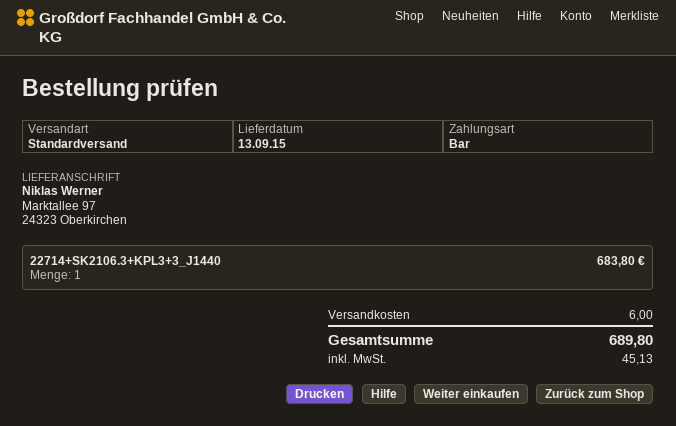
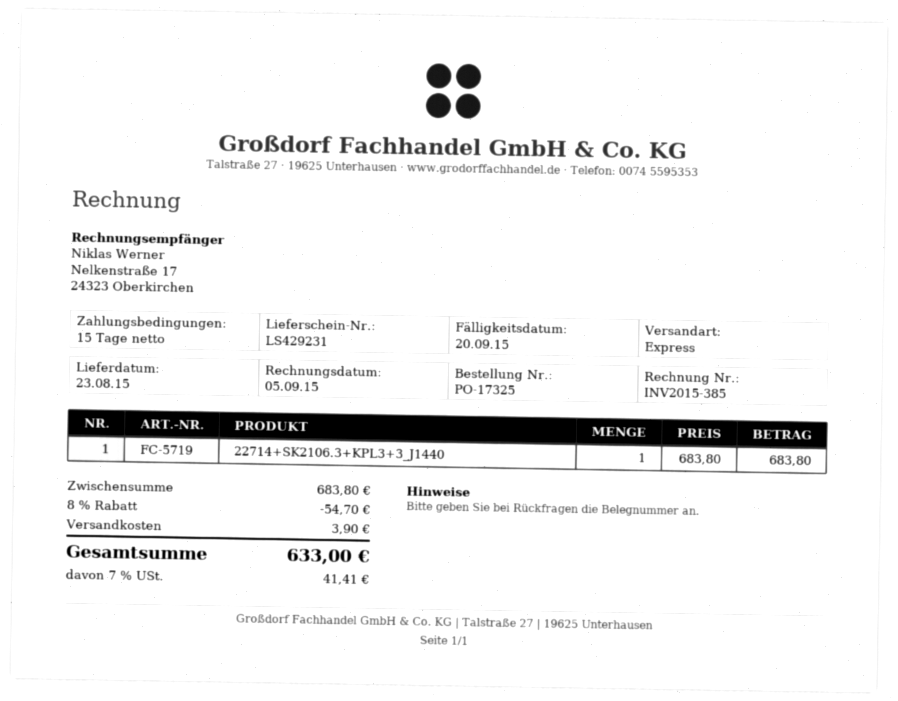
delivery date: 2015-09-13 -> 2015-08-23
shipping method: standard -> express
discount: none -> 8% = 54.70
shipping: 6.00 -> 3.90
tax: 45.13 -> 41.41
total: 689.80 -> 633.00

